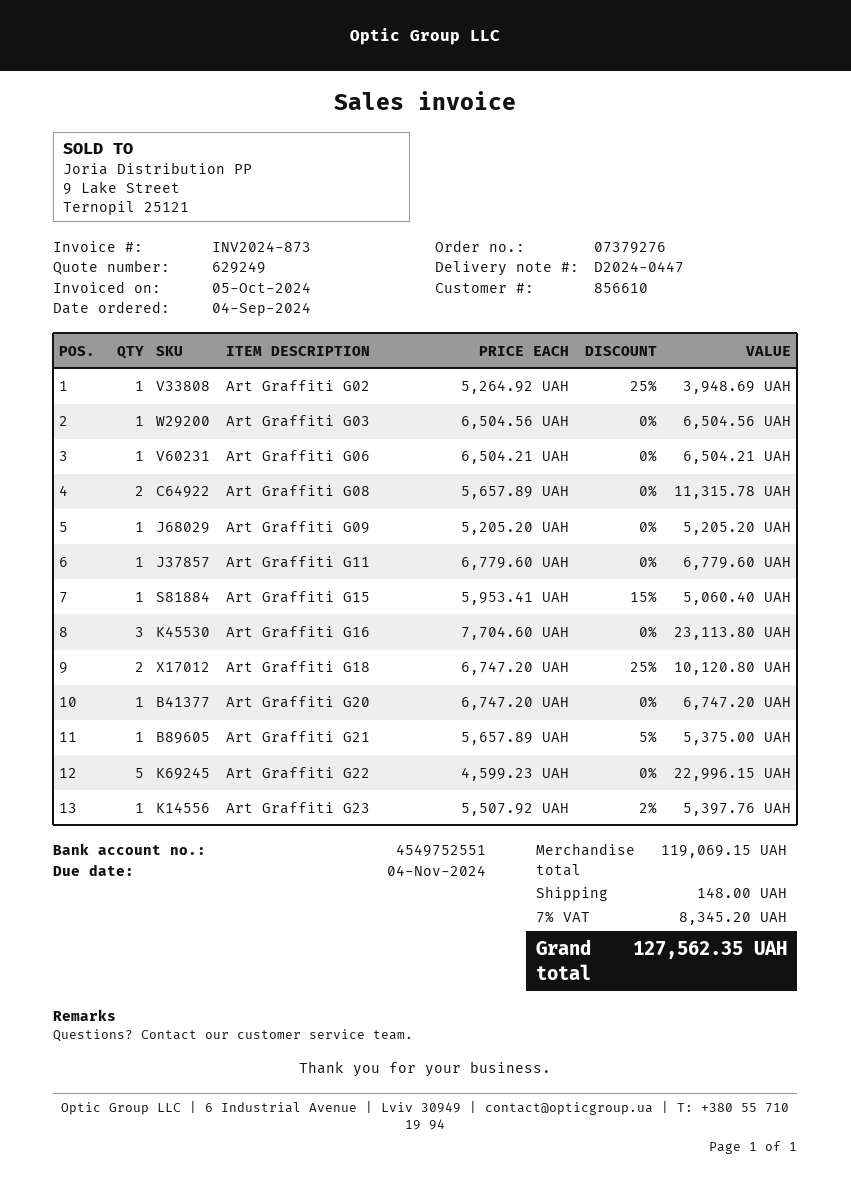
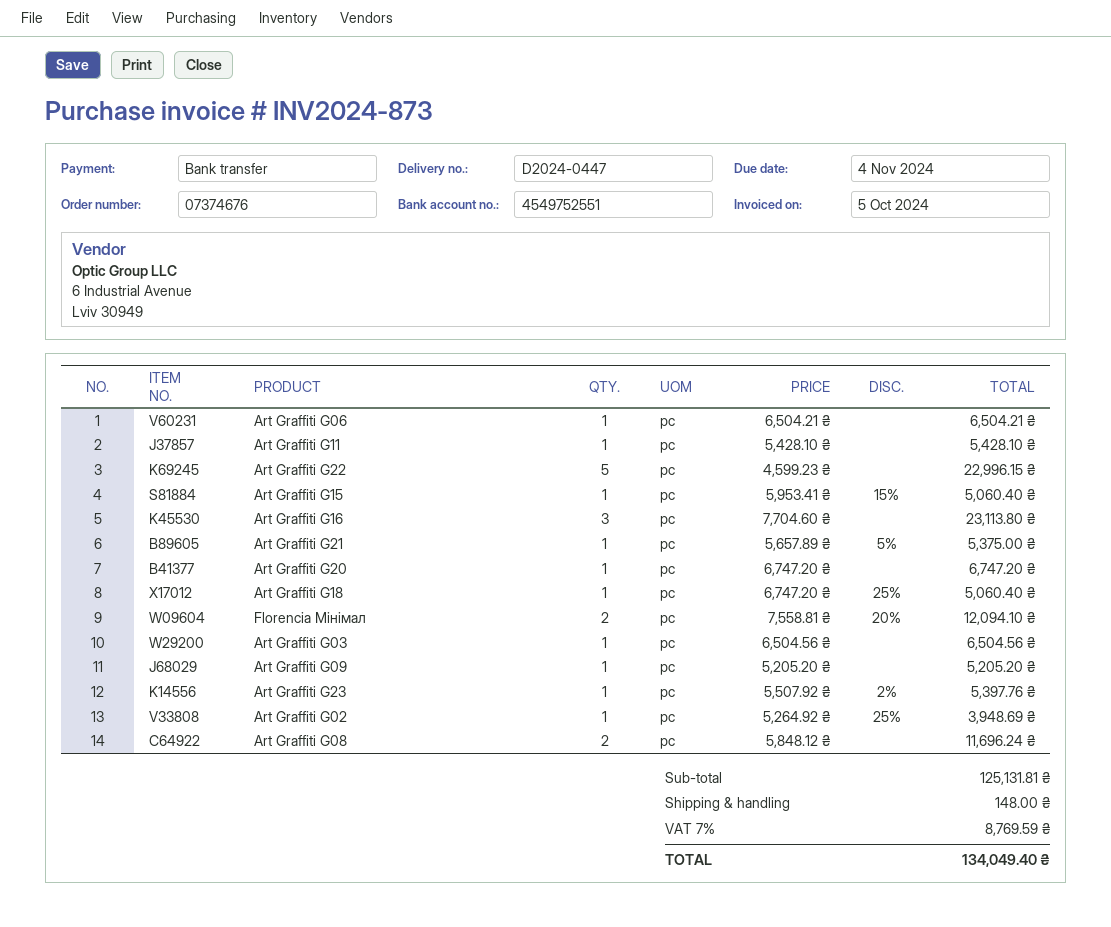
order number: 07379276 -> 07374676
Art Graffiti G08: 2 x 5657.89 = 11315.78 -> 2 x 5848.12 = 11696.24
Art Graffiti G11: 1 x 6779.60 = 6779.60 -> 1 x 5428.10 = 5428.10
Art Graffiti G18: 2 x 6747.20 - 25% = 10120.80 -> 1 x 6747.20 - 25% = 5060.40
Florencia Мінімал: none -> 2 x 7558.81 - 20% = 12094.10
subtotal: 119069.15 -> 125131.81
tax: 7% = 8345.20 -> 7% = 8769.59
total: 127562.35 -> 134049.40

